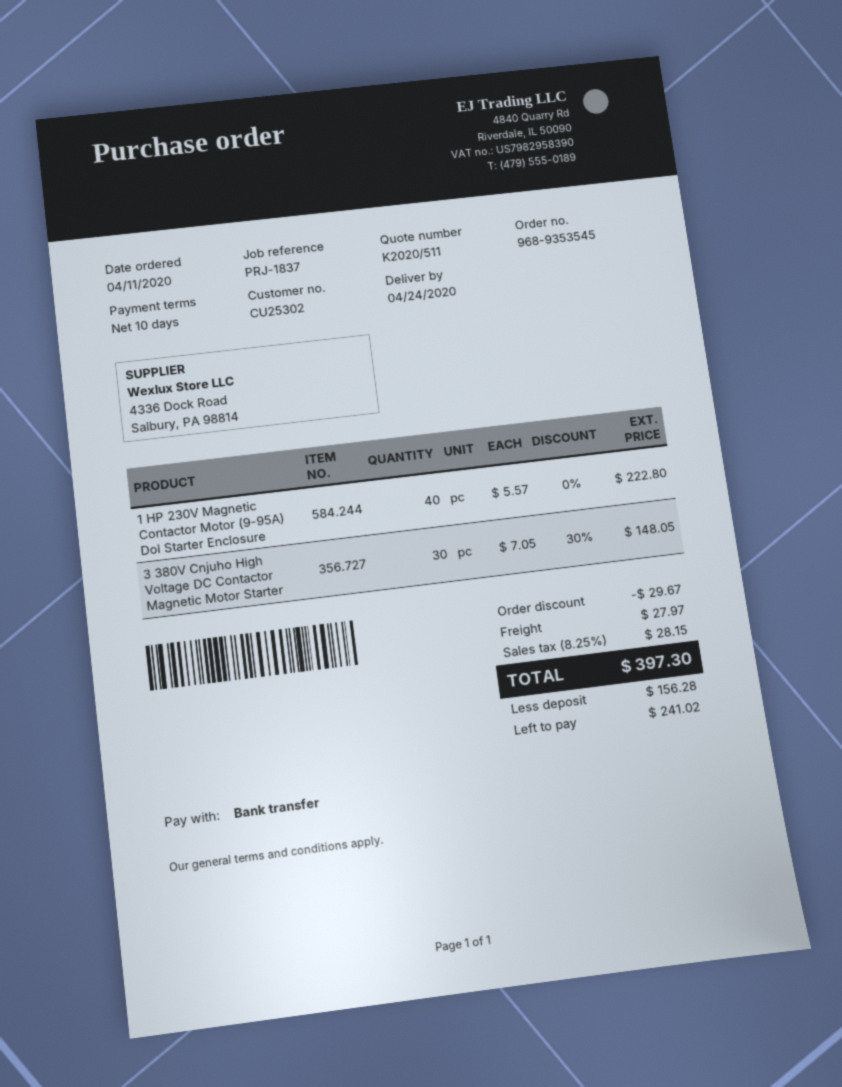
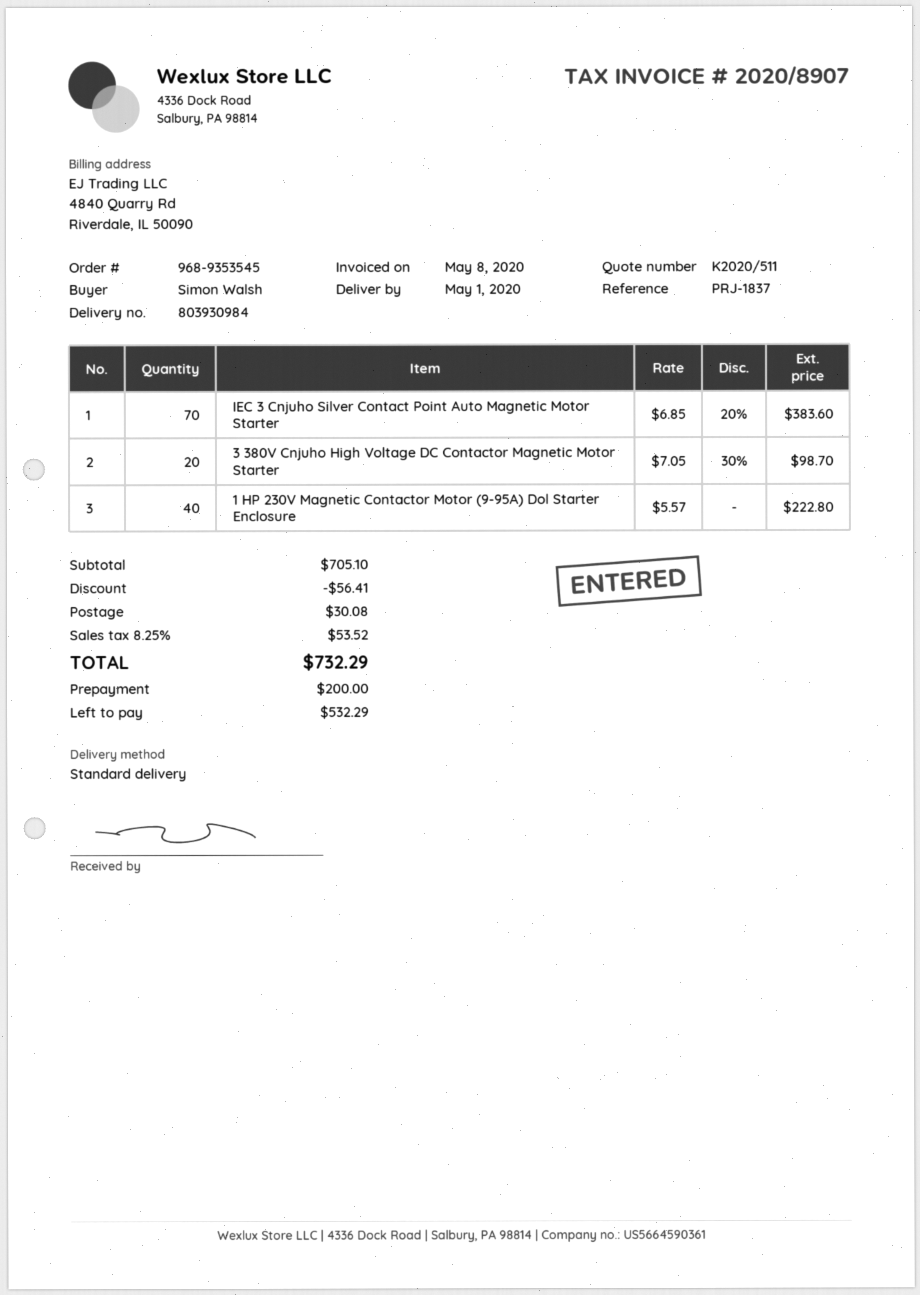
delivery date: 2020-04-24 -> 2020-05-01
3 380V Cnjuho High Voltage DC Contactor Magnetic Motor Starter: 30 x 7.05 - 30% = 148.05 -> 20 x 7.05 - 30% = 98.70
IEC 3 Cnjuho Silver Contact Point Auto Magnetic Motor Starter: none -> 70 x 6.85 - 20% = 383.60
discount: 29.67 -> 56.41
shipping: 27.97 -> 30.08
tax: 8.25% = 28.15 -> 8.25% = 53.52
total: 397.30 -> 732.29
deposit: 156.28 -> 200.00
balance: 241.02 -> 532.29

